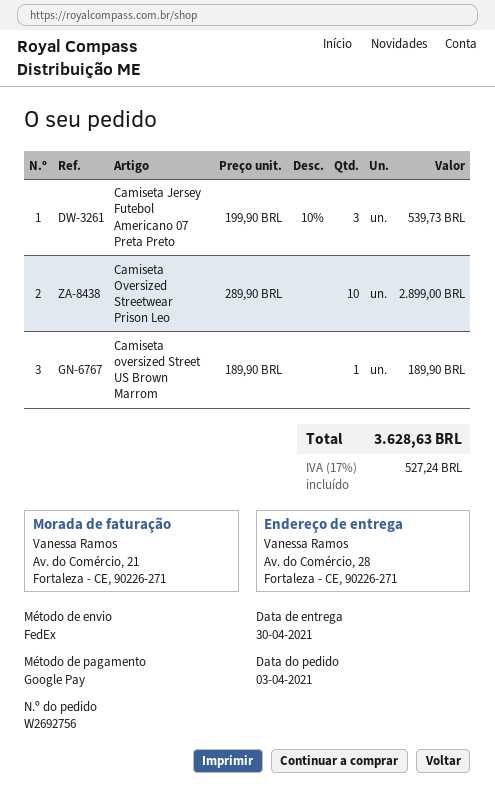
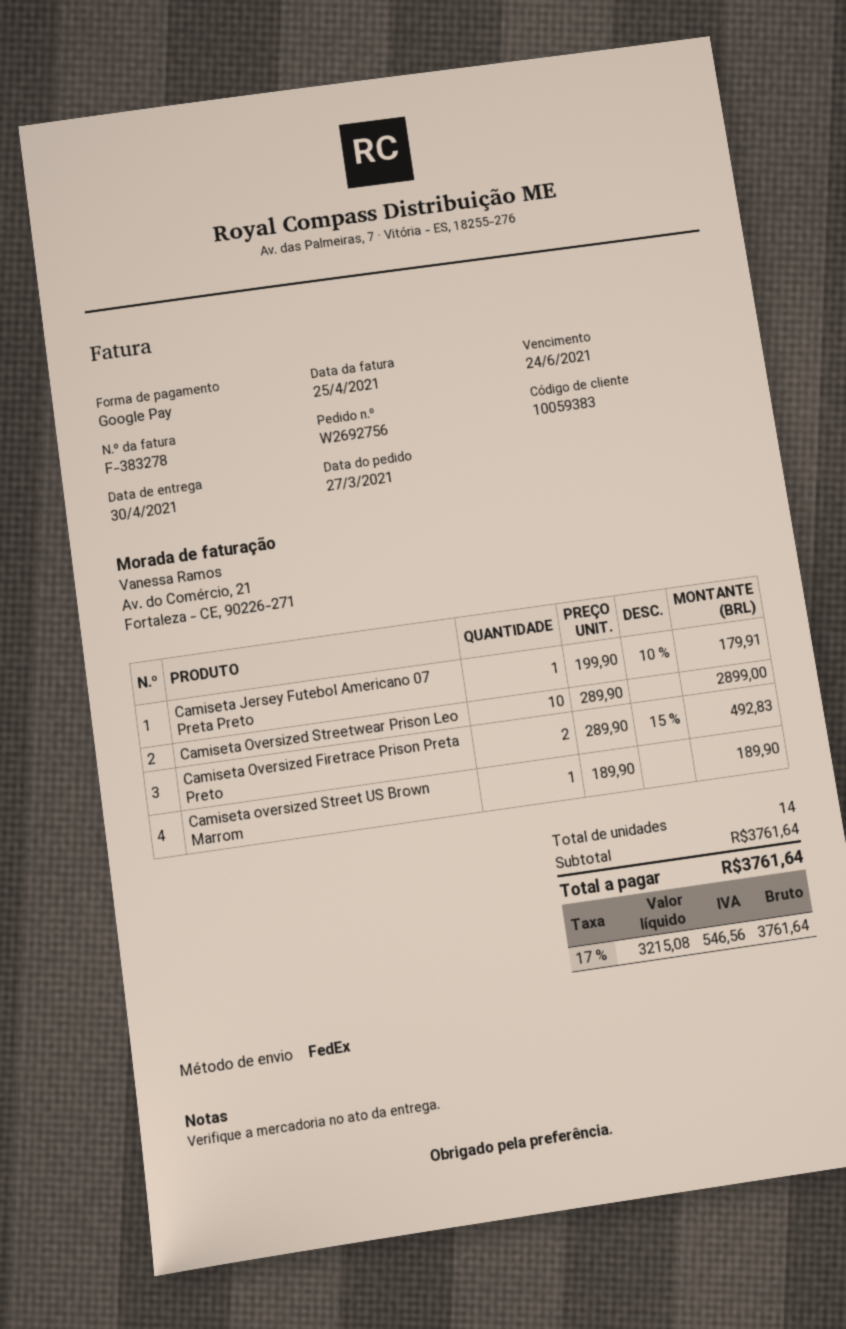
order date: 2021-04-03 -> 2021-03-27
Camiseta Jersey Futebol Americano 07 Preta Preto: 3 x 199.90 - 10% = 539.73 -> 1 x 199.90 - 10% = 179.91
Camiseta Oversized Firetrace Prison Preta Preto: none -> 2 x 289.90 - 15% = 492.83
tax: 17% = 527.24 -> 17% = 546.56
total: 3628.63 -> 3761.64

